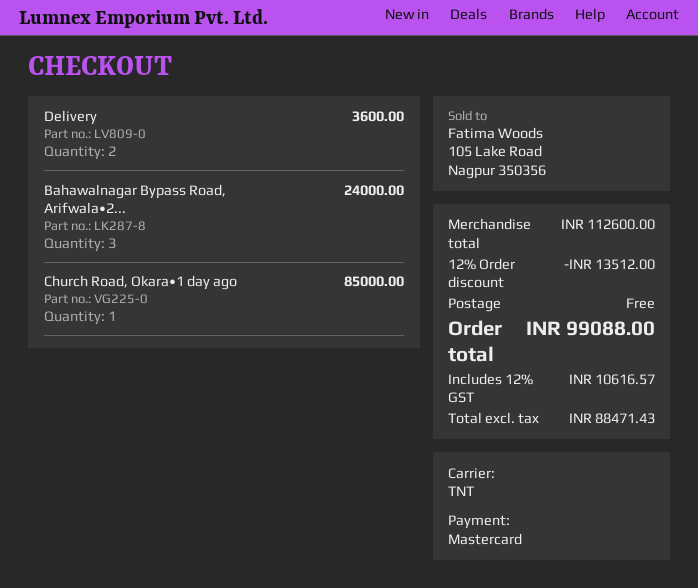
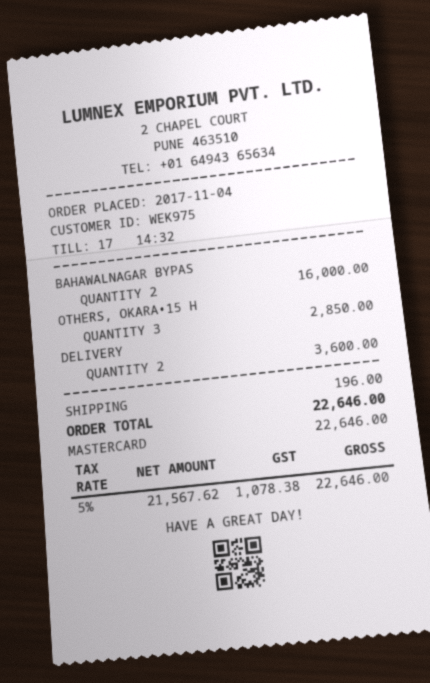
Bahawalnagar Bypass Road, Arifwala•2...: 3 for 24000.00 -> 2 for 16000.00
Church Road, Okara•1 day ago: 1 for 85000.00 -> none
OTHERS, OKARA•15 H: none -> 3 for 2850.00
discount: 12% = 13512.00 -> none
shipping: 0.00 -> 196.00
net: 88471.43 -> 21567.62
tax: 12% = 10616.57 -> 5% = 1078.38
total: 99088.00 -> 22646.00

